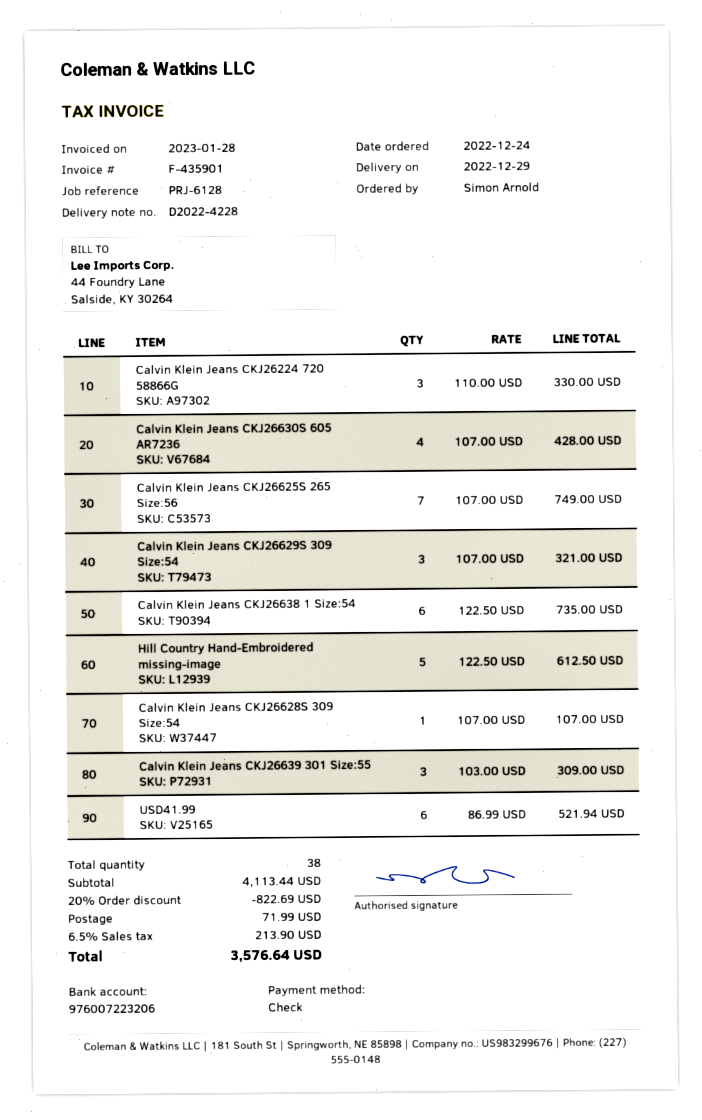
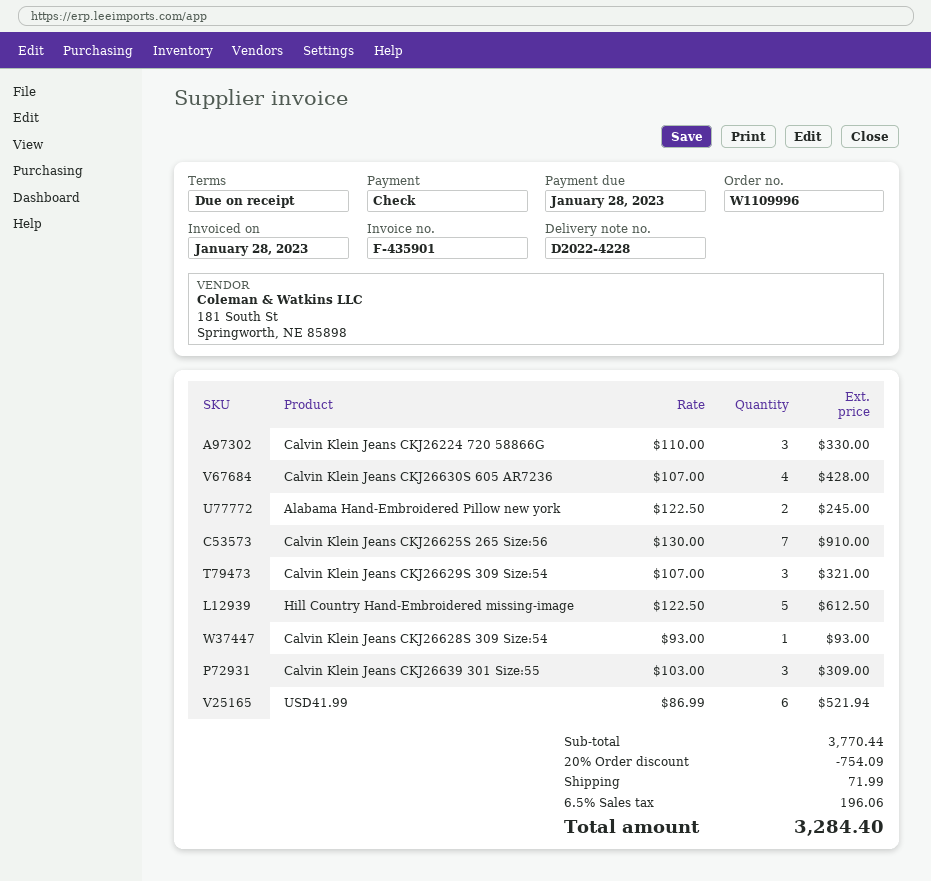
Calvin Klein Jeans CKJ26625S 265 Size:56: 7 x 107.00 = 749.00 -> 7 x 130.00 = 910.00
Calvin Klein Jeans CKJ26638 1 Size:54: 6 x 122.50 = 735.00 -> none
Calvin Klein Jeans CKJ26628S 309 Size:54: 1 x 107.00 = 107.00 -> 1 x 93.00 = 93.00
Alabama Hand-Embroidered Pillow new york: none -> 2 x 122.50 = 245.00
subtotal: 4113.44 -> 3770.44
discount: 20% = 822.69 -> 20% = 754.09
tax: 6.5% = 213.90 -> 6.5% = 196.06
total: 3576.64 -> 3284.40

